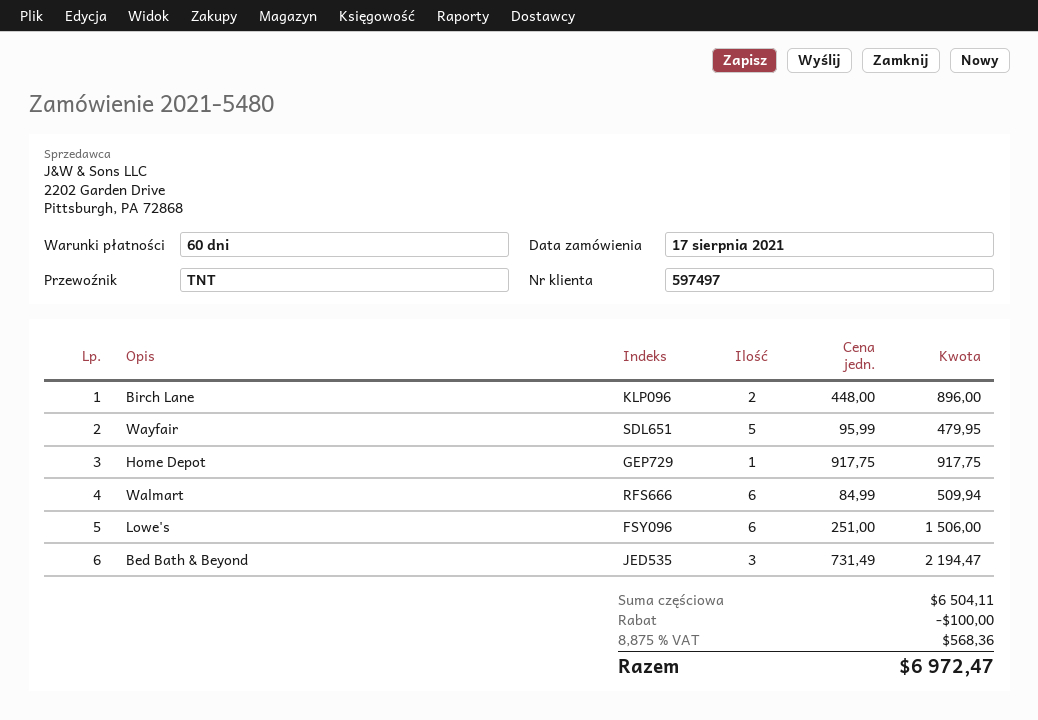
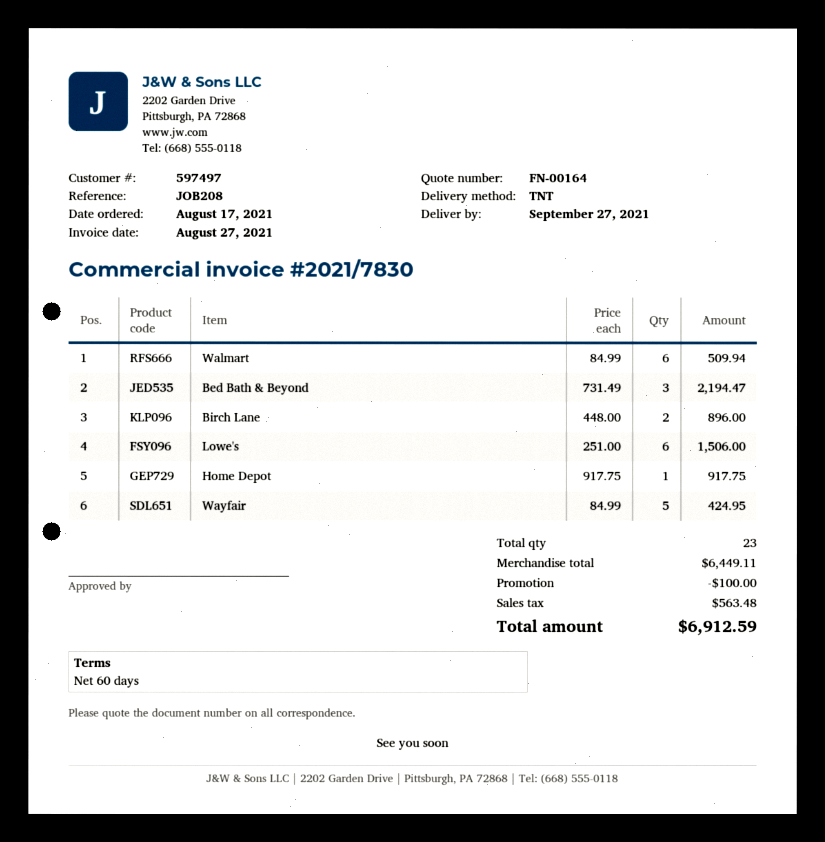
Wayfair: 5 x 95.99 = 479.95 -> 5 x 84.99 = 424.95
subtotal: 6504.11 -> 6449.11
tax: 568.36 -> 563.48
total: 6972.47 -> 6912.59

